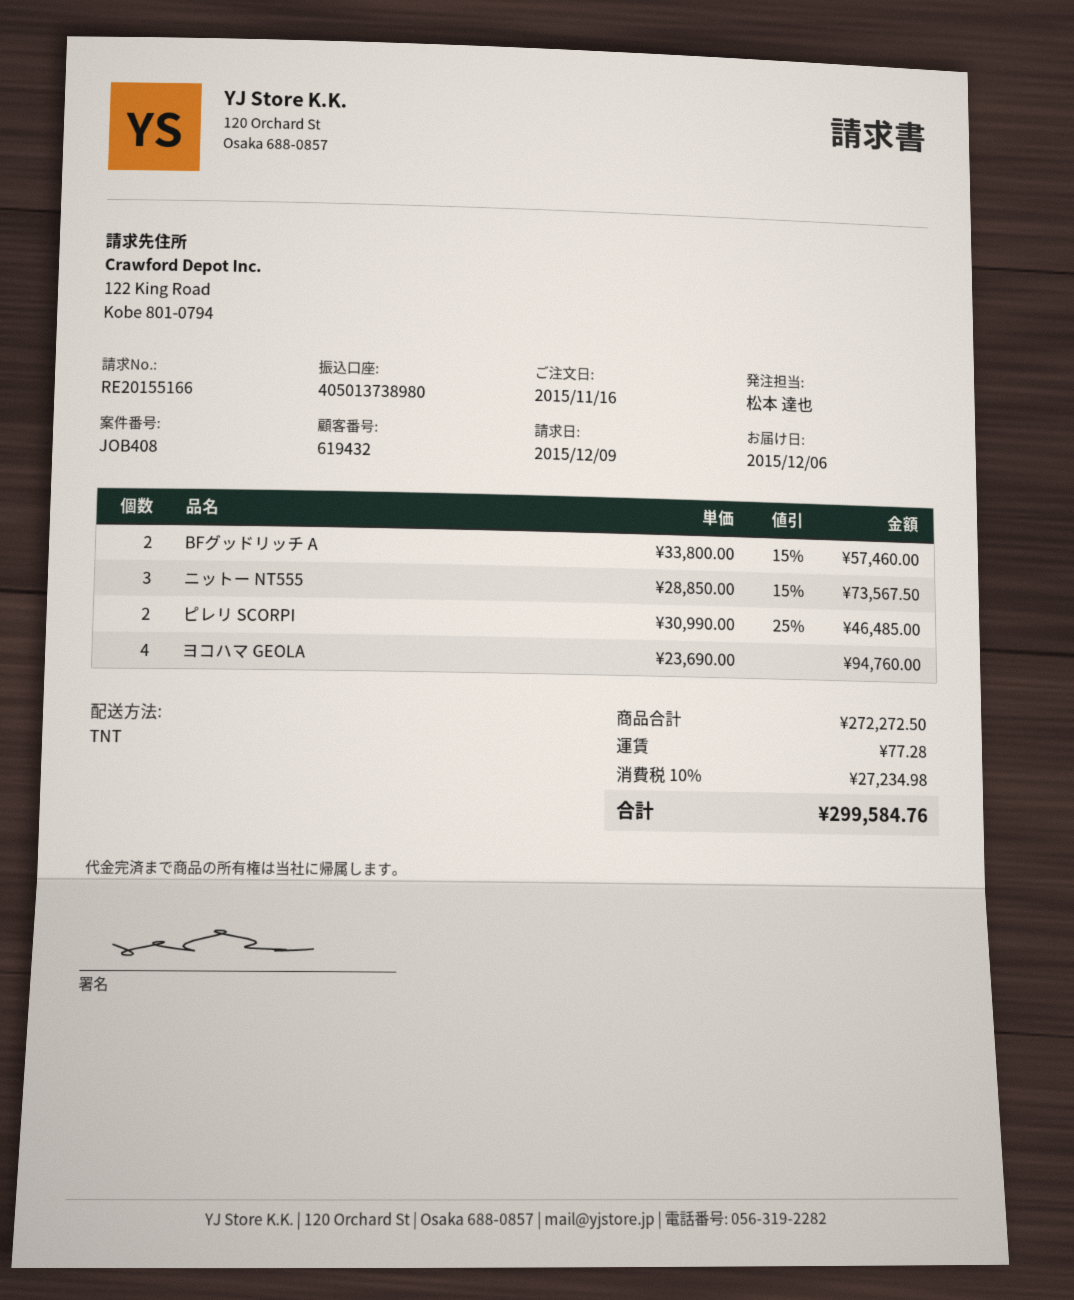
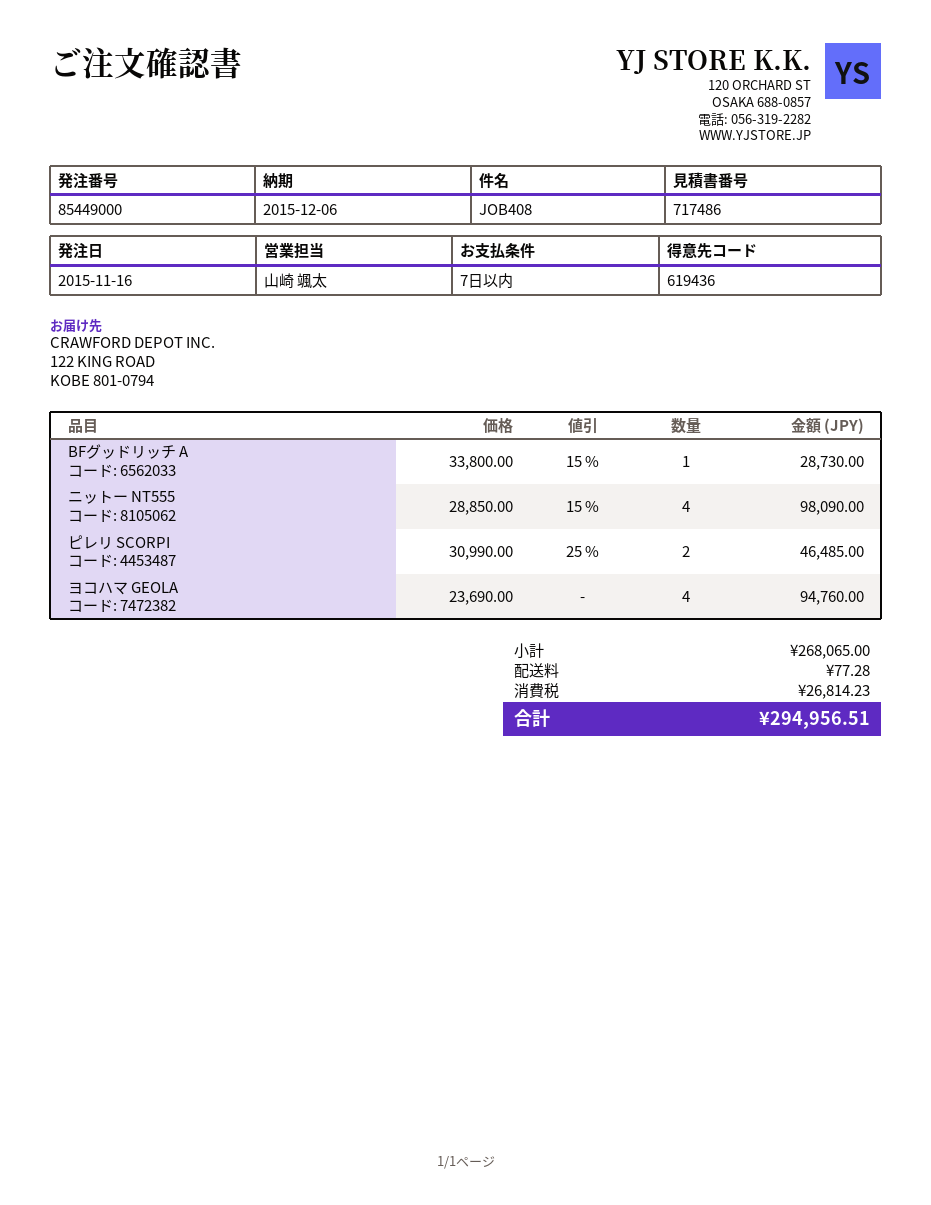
customer number: 619432 -> 619436
BFグッドリッチ A: 2 x 33800.00 - 15% = 57460.00 -> 1 x 33800.00 - 15% = 28730.00
ニットー NT555: 3 x 28850.00 - 15% = 73567.50 -> 4 x 28850.00 - 15% = 98090.00
subtotal: 272272.50 -> 268065.00
tax: 27234.98 -> 26814.23
total: 299584.76 -> 294956.51

